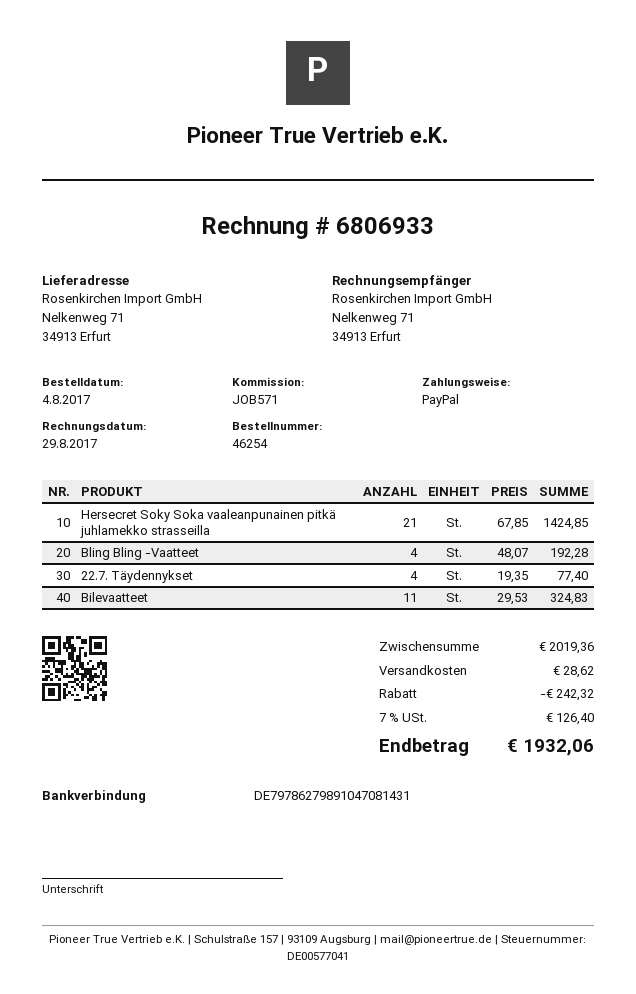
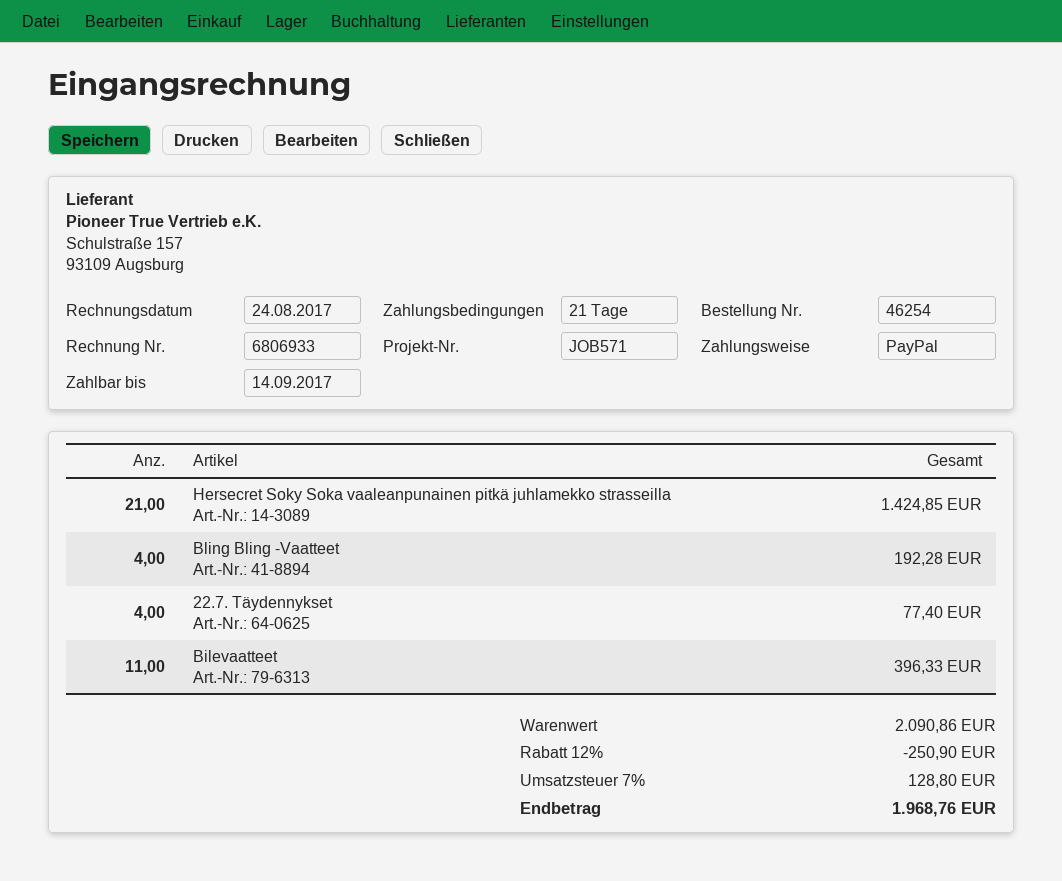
invoice date: 2017-08-29 -> 2017-08-24
Bilevaatteet: 11 for 324.83 -> 11 for 396.33
subtotal: 2019.36 -> 2090.86
discount: 242.32 -> 250.90
shipping: 28.62 -> none
tax: 7% = 126.40 -> 7% = 128.80
total: 1932.06 -> 1968.76

